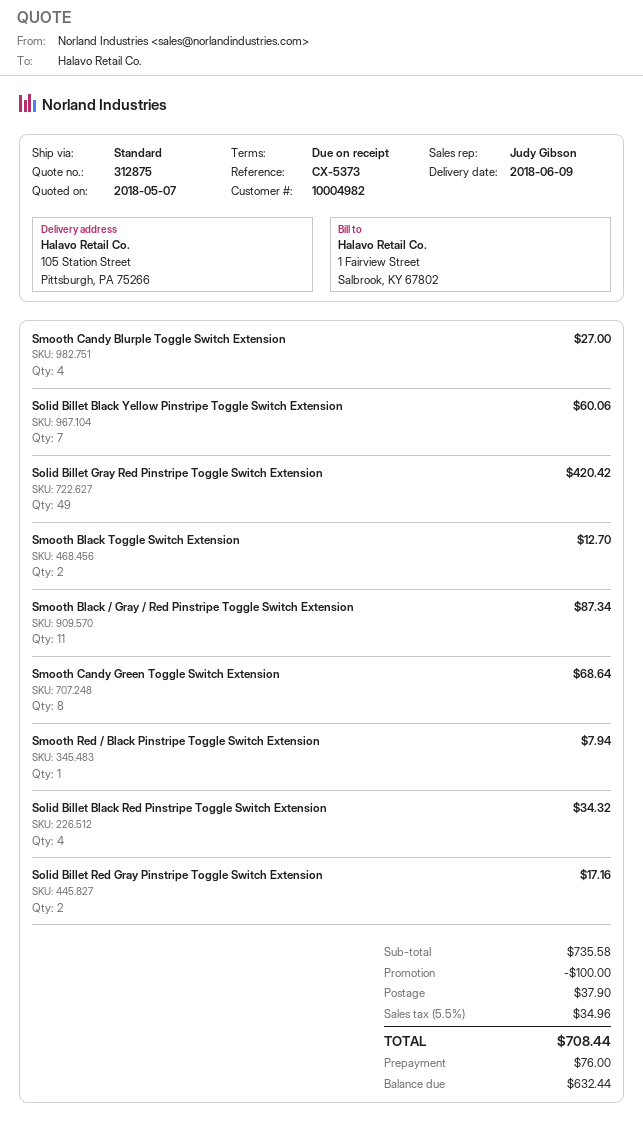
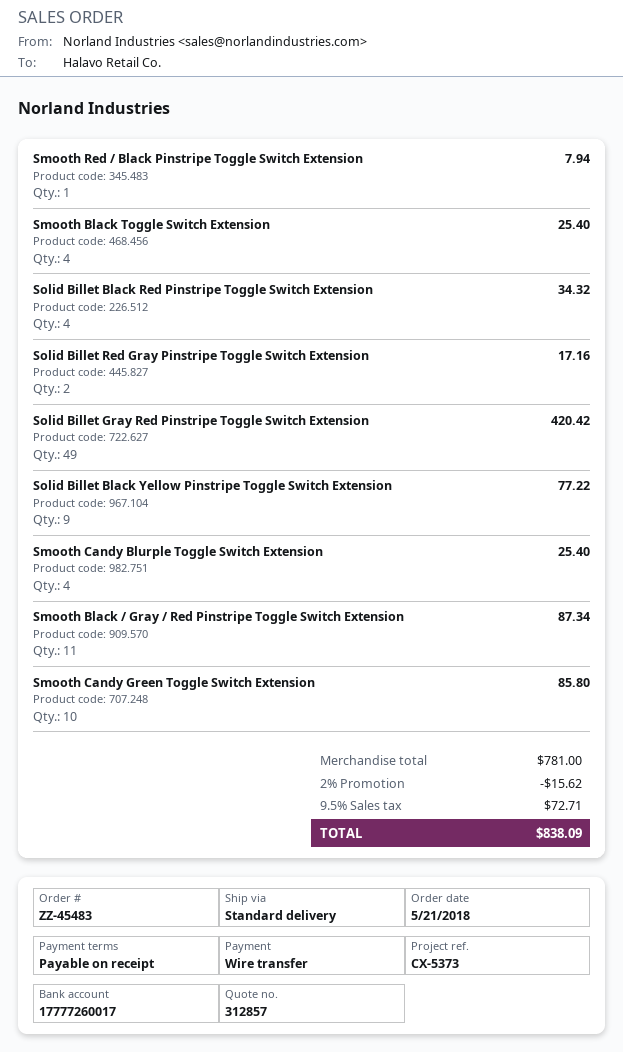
quote number: 312875 -> 312857
Smooth Candy Blurple Toggle Switch Extension: 4 for 27.00 -> 4 for 25.40
Solid Billet Black Yellow Pinstripe Toggle Switch Extension: 7 for 60.06 -> 9 for 77.22
Smooth Black Toggle Switch Extension: 2 for 12.70 -> 4 for 25.40
Smooth Candy Green Toggle Switch Extension: 8 for 68.64 -> 10 for 85.80
subtotal: 735.58 -> 781.00
discount: 100.00 -> 15.62
shipping: 37.90 -> none
tax: 5.5% = 34.96 -> 9.5% = 72.71
total: 708.44 -> 838.09

